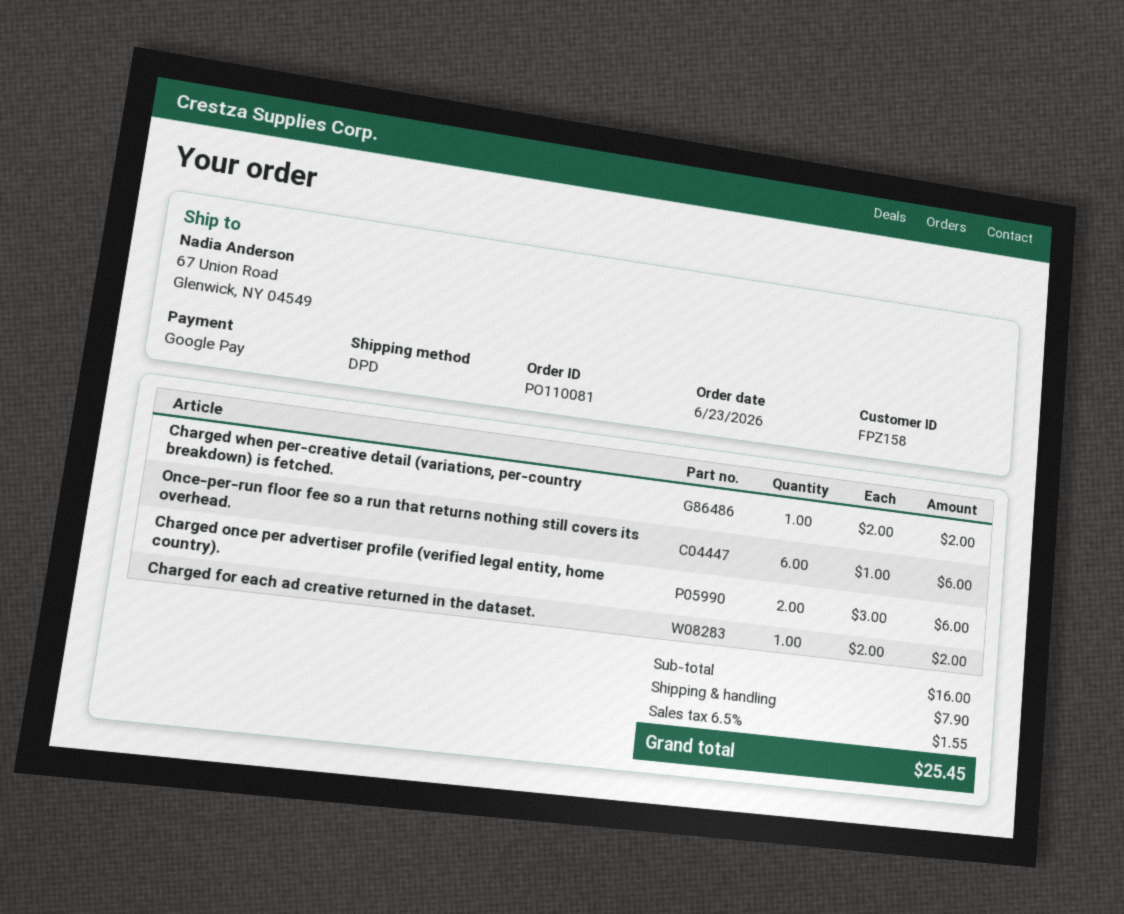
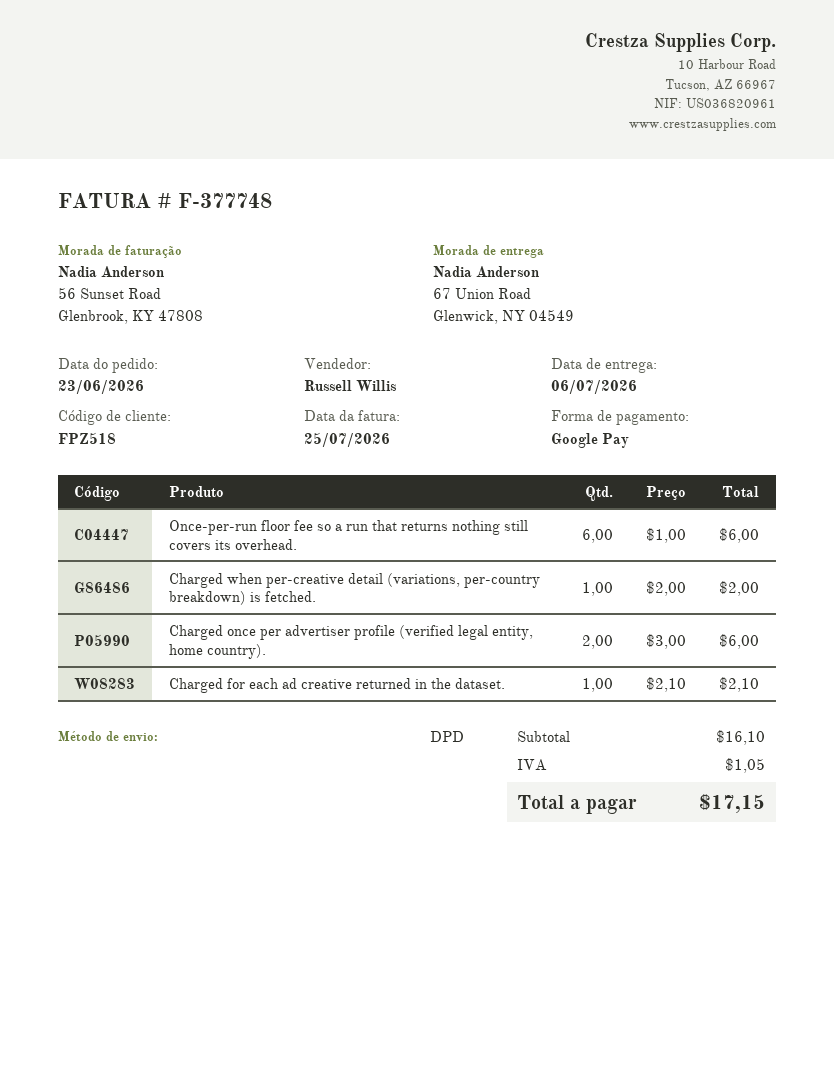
customer number: FPZ158 -> FPZ518
Charged for each ad creative returned in the dataset.: 1 x 2.00 = 2.00 -> 1 x 2.10 = 2.10
subtotal: 16.00 -> 16.10
shipping: 7.90 -> none
tax: 1.55 -> 1.05
total: 25.45 -> 17.15

